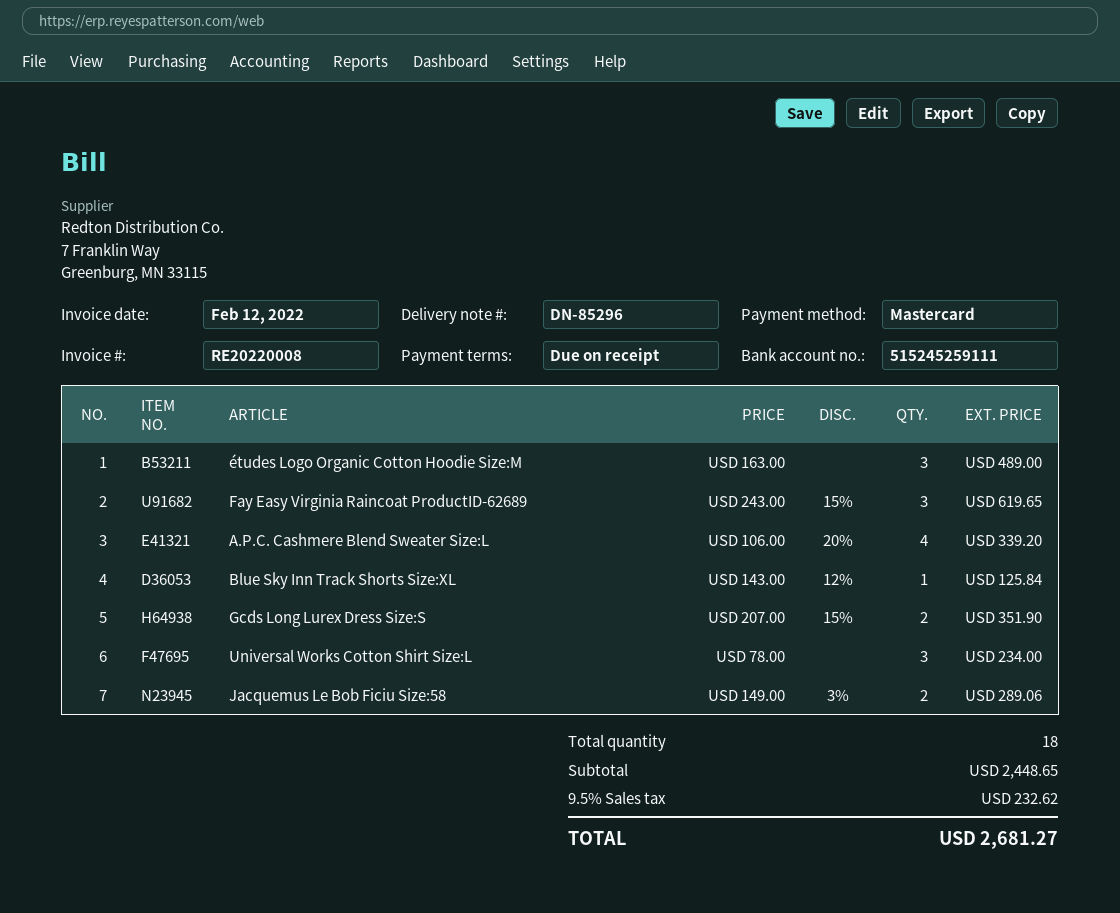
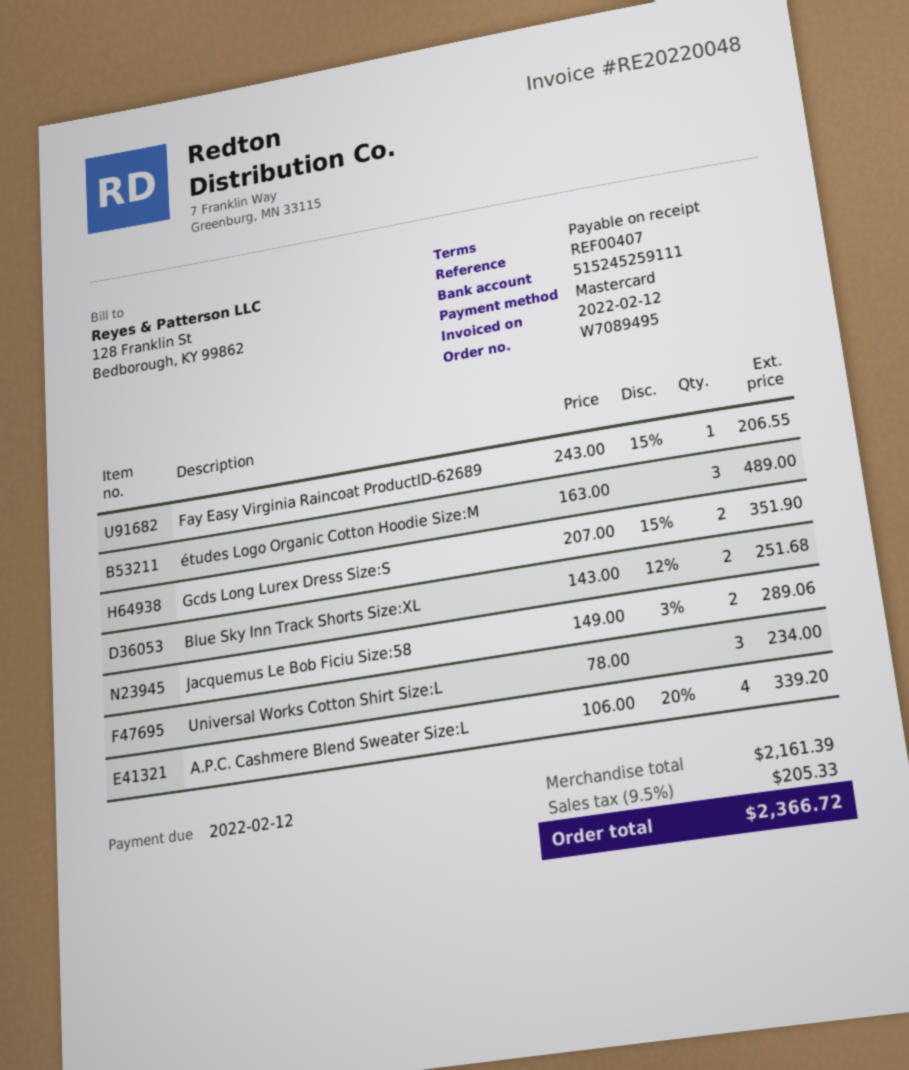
invoice number: RE20220008 -> RE20220048
Fay Easy Virginia Raincoat ProductID-62689: 3 x 243.00 - 15% = 619.65 -> 1 x 243.00 - 15% = 206.55
Blue Sky Inn Track Shorts Size:XL: 1 x 143.00 - 12% = 125.84 -> 2 x 143.00 - 12% = 251.68
subtotal: 2448.65 -> 2161.39
tax: 9.5% = 232.62 -> 9.5% = 205.33
total: 2681.27 -> 2366.72

